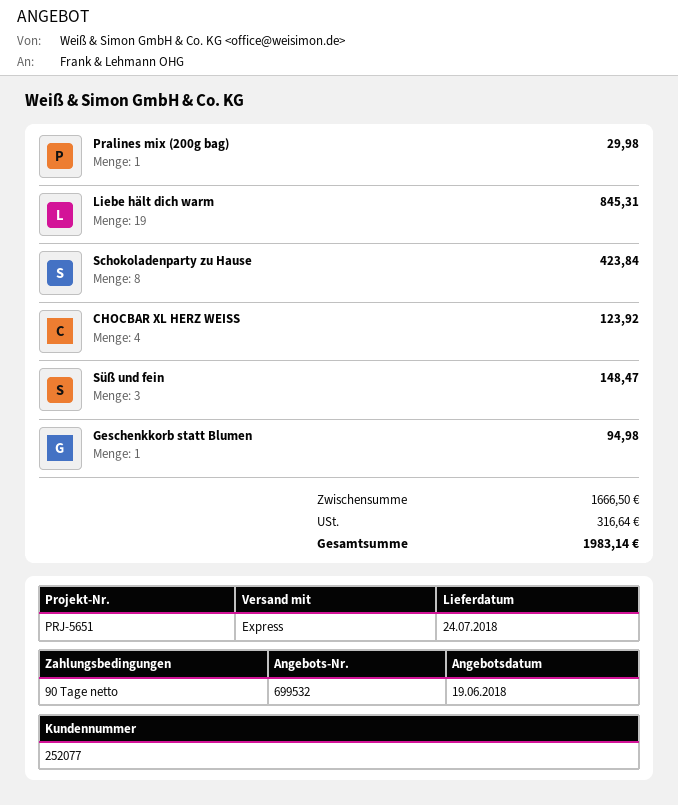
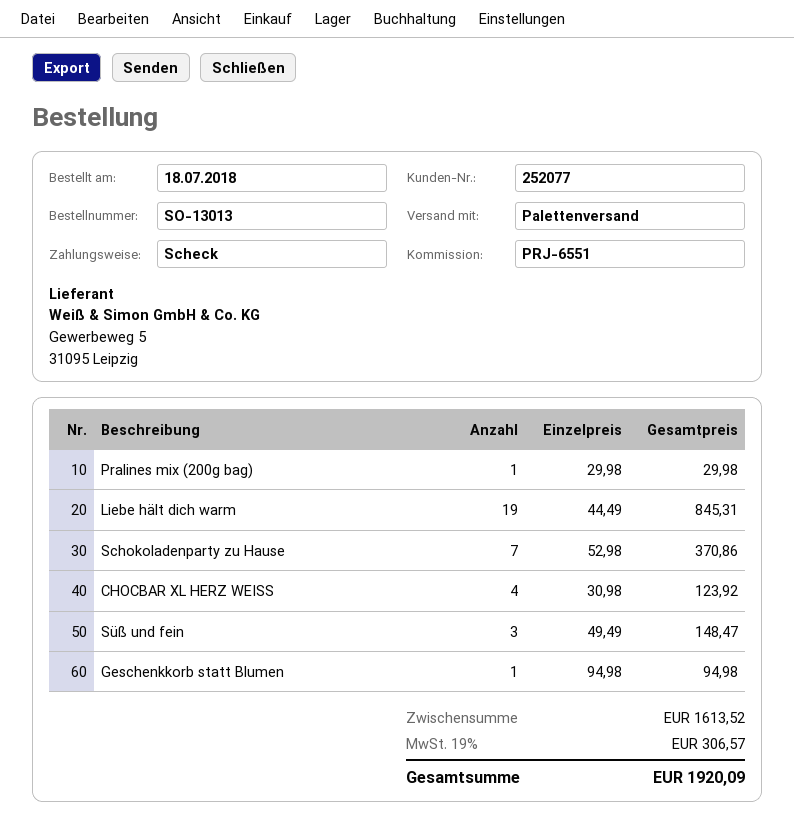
reference: PRJ-5651 -> PRJ-6551
shipping method: express -> pallet freight
Schokoladenparty zu Hause: 8 for 423.84 -> 7 for 370.86
subtotal: 1666.50 -> 1613.52
tax: 316.64 -> 306.57
total: 1983.14 -> 1920.09

